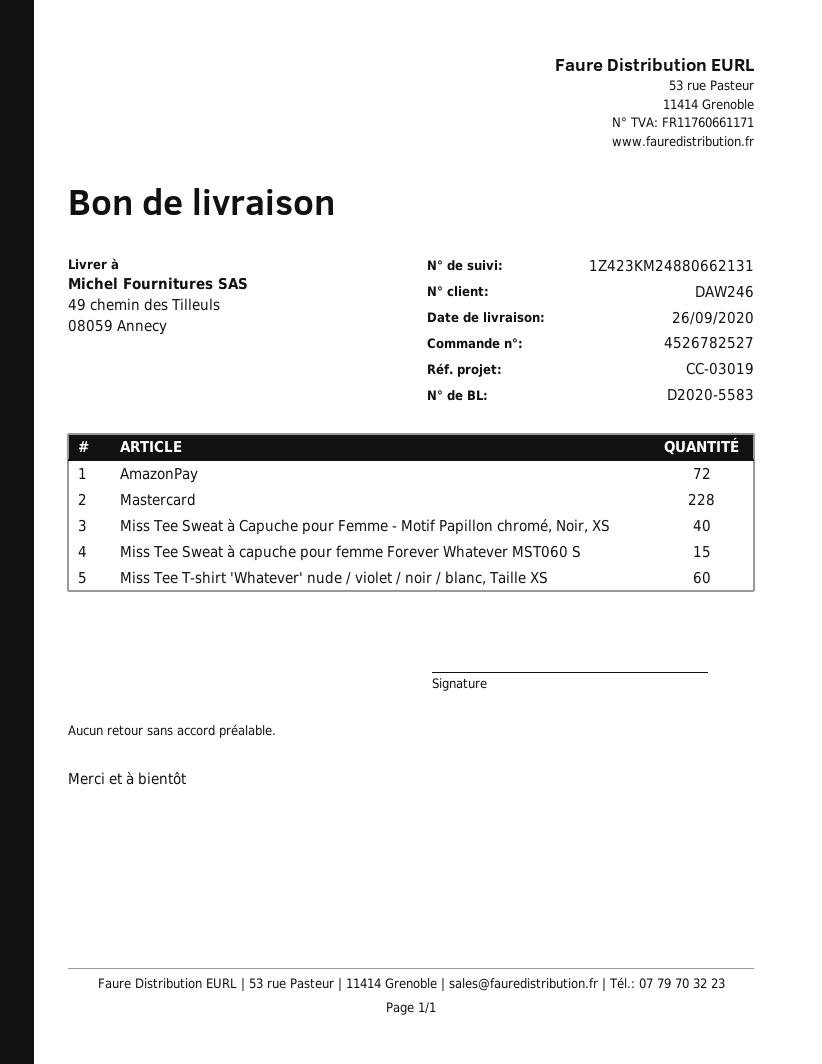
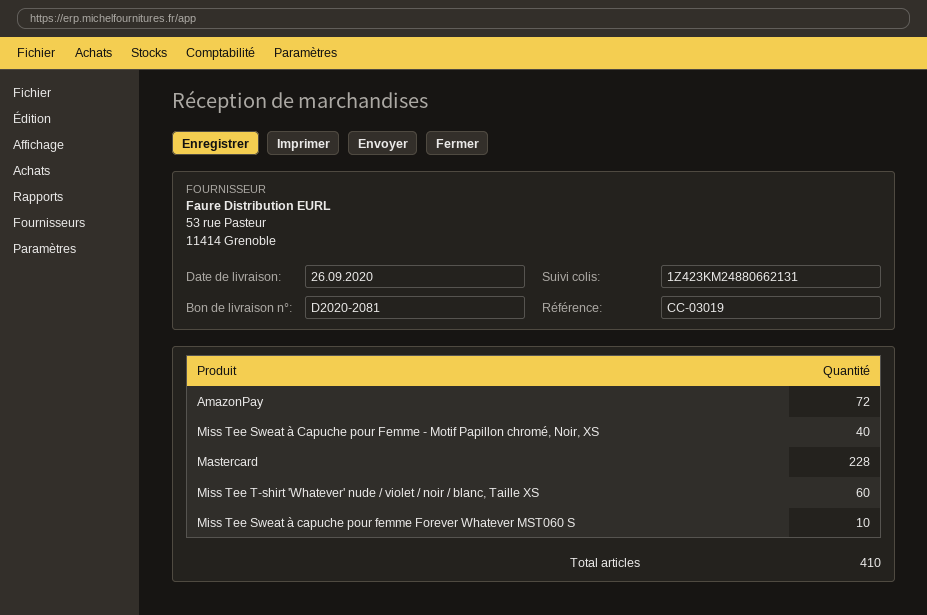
delivery note number: D2020-5583 -> D2020-2081
Miss Tee Sweat à capuche pour femme Forever Whatever MST060 S: 15 -> 10

